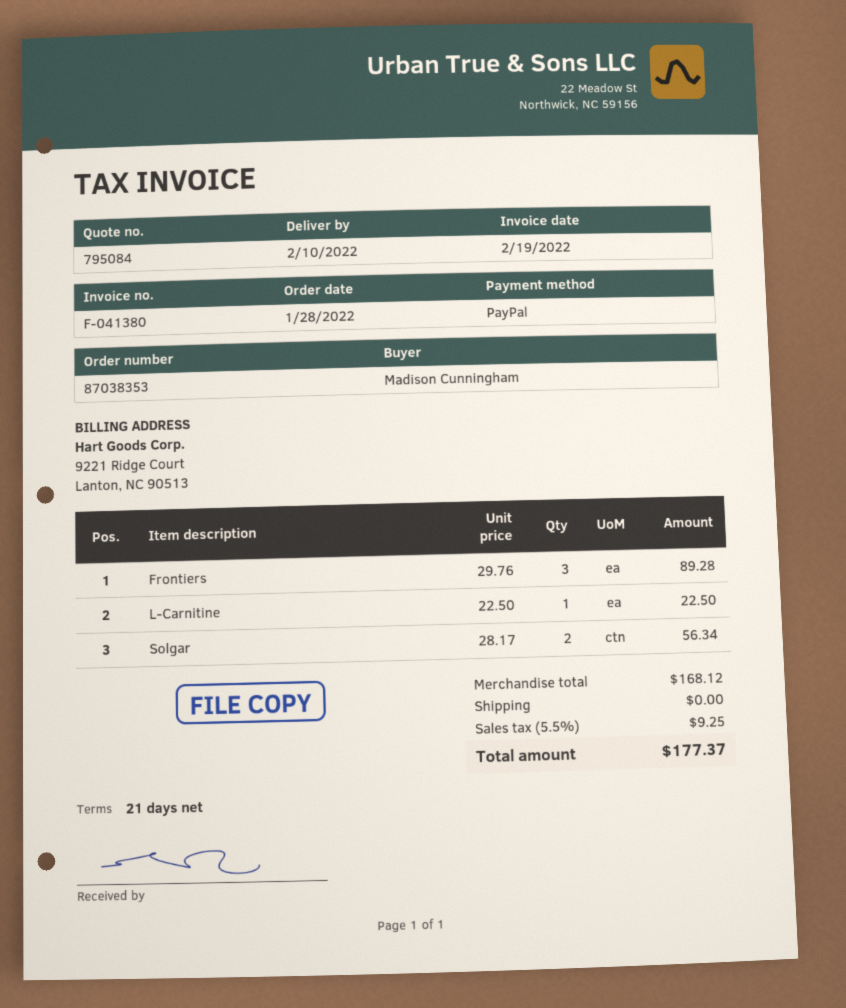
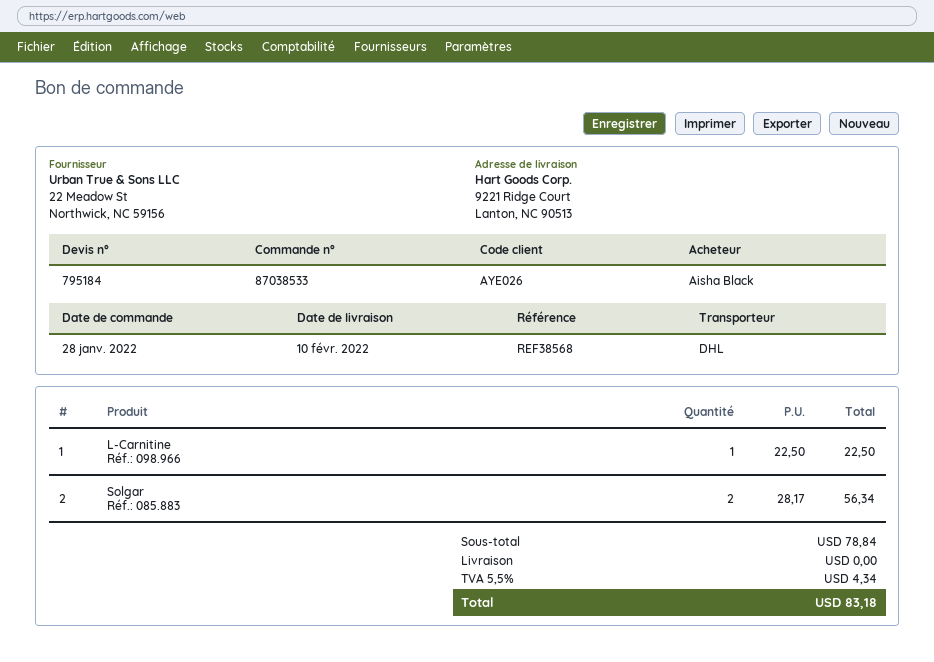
quote number: 795084 -> 795184
order number: 87038353 -> 87038533
ordered by: Madison Cunningham -> Aisha Black
Frontiers: 3 x 29.76 = 89.28 -> none
subtotal: 168.12 -> 78.84
tax: 5.5% = 9.25 -> 5.5% = 4.34
total: 177.37 -> 83.18

